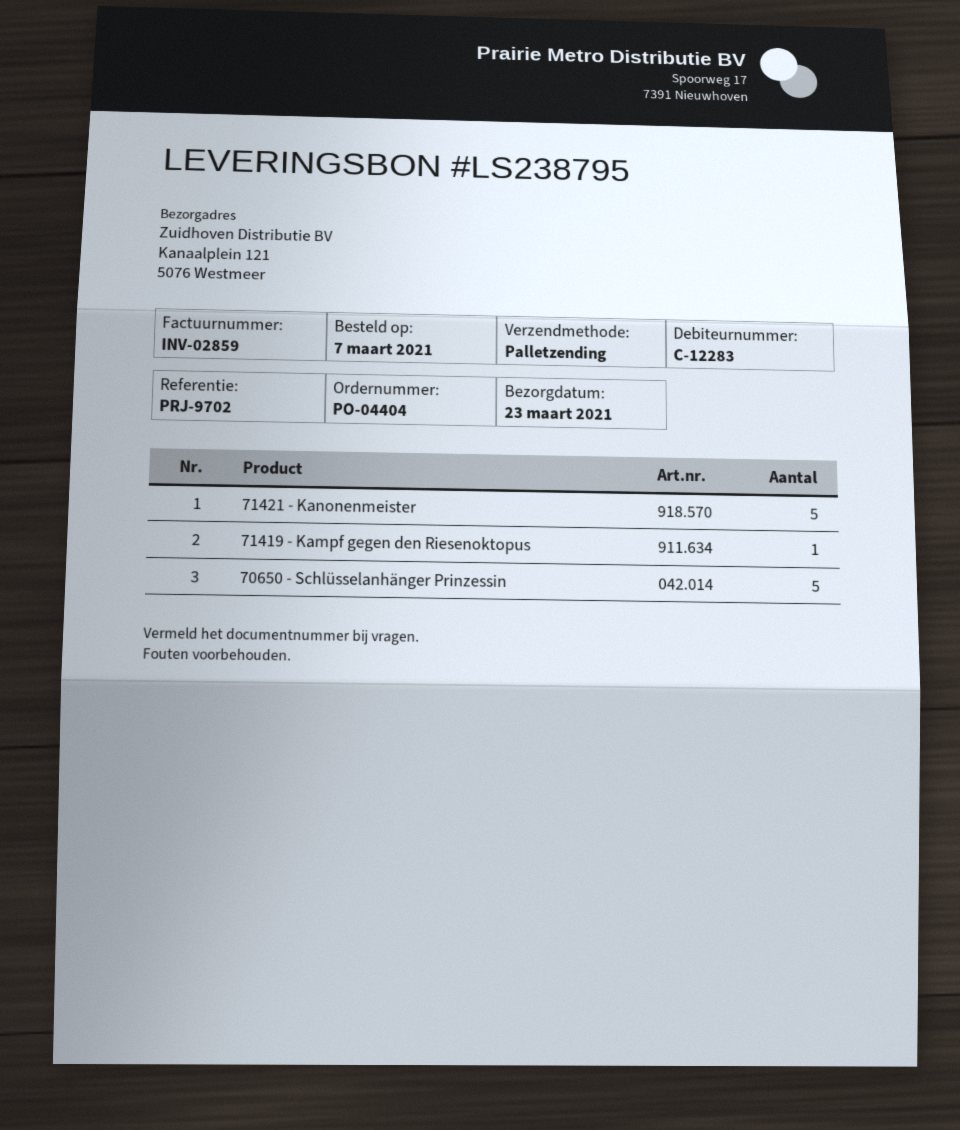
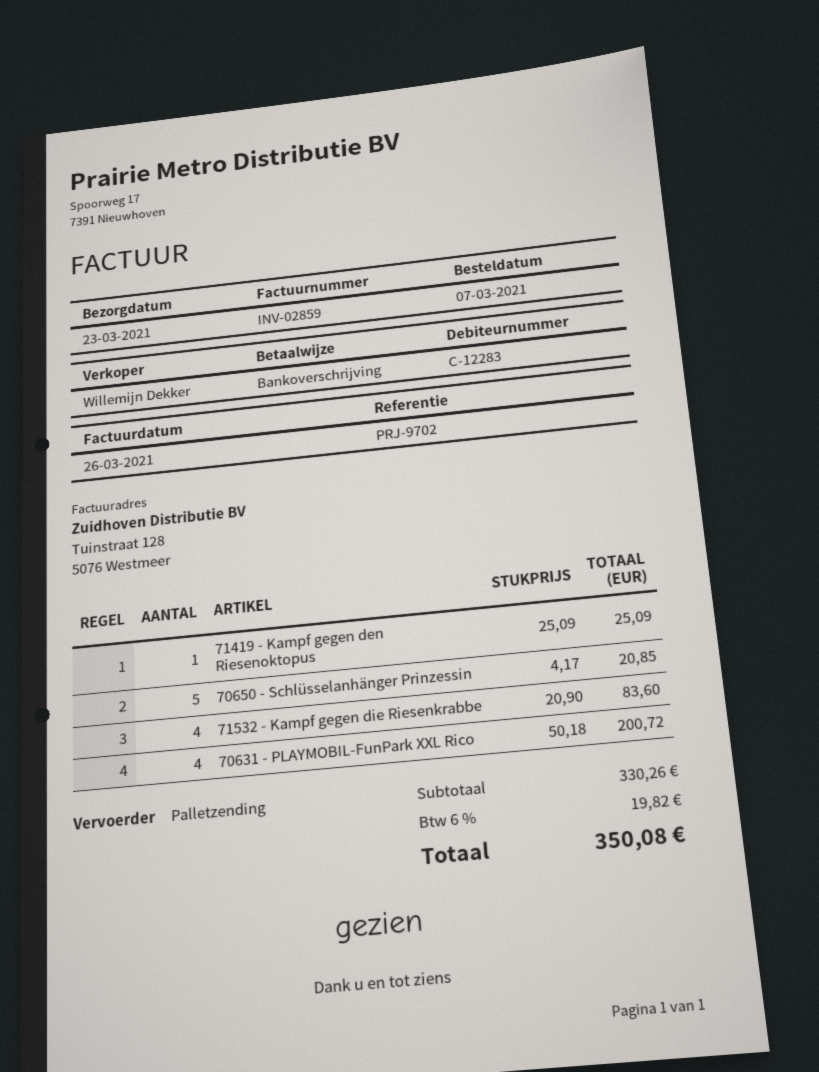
71421 - Kanonenmeister: 5 -> none
71532 - Kampf gegen die Riesenkrabbe: none -> 4
70631 - PLAYMOBIL-FunPark XXL Rico: none -> 4

